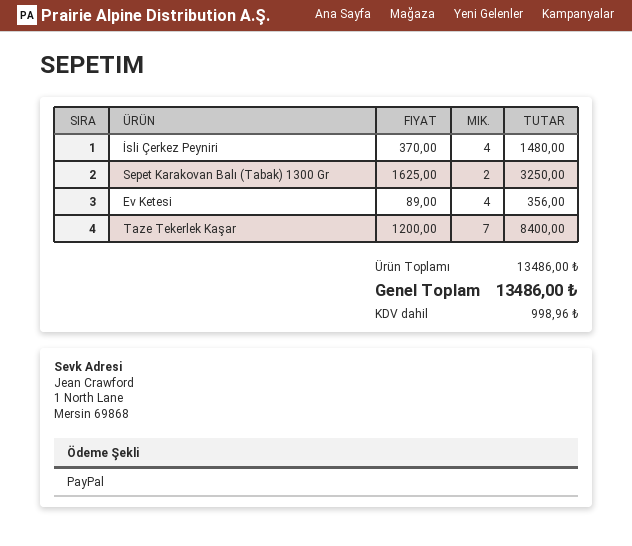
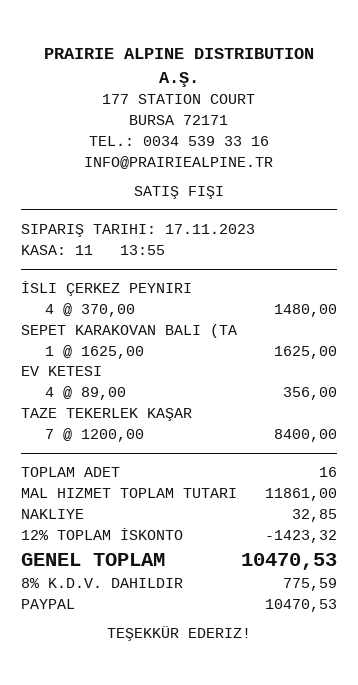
Sepet Karakovan Balı (Tabak) 1300 Gr: 2 x 1625.00 = 3250.00 -> 1 x 1625.00 = 1625.00
subtotal: 13486.00 -> 11861.00
discount: none -> 12% = 1423.32
shipping: none -> 32.85
tax: 998.96 -> 775.59
total: 13486.00 -> 10470.53

